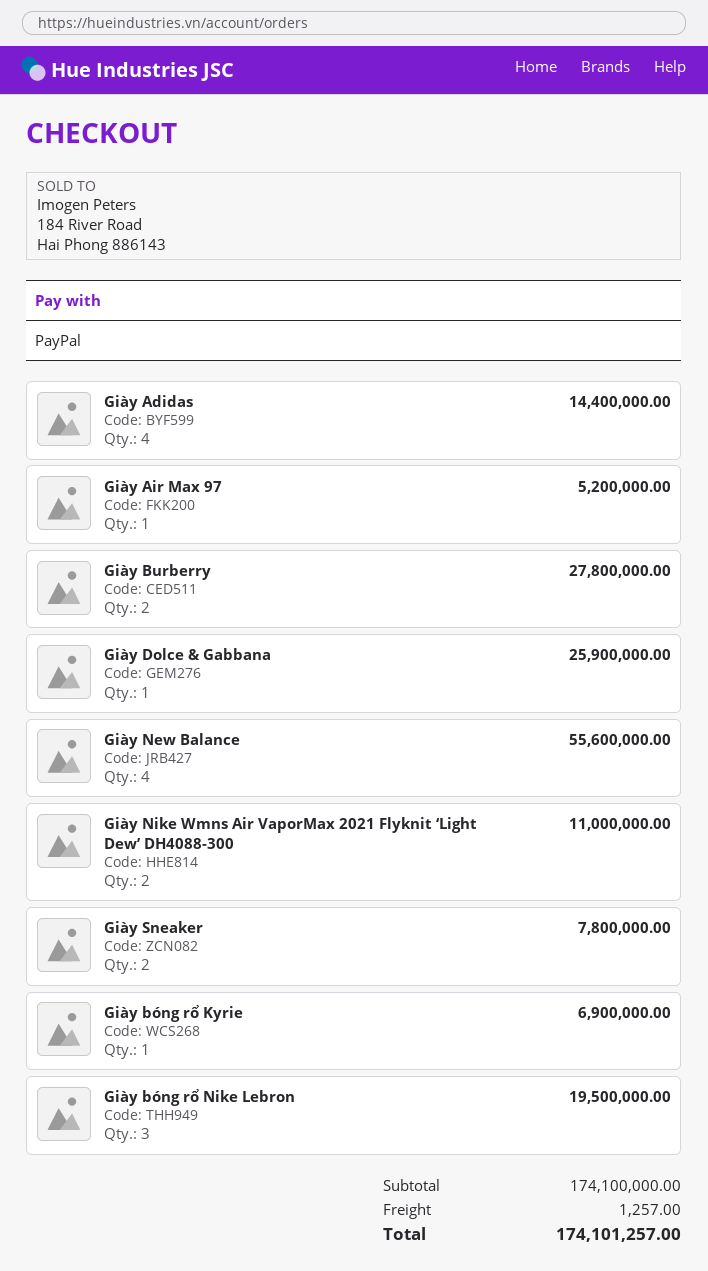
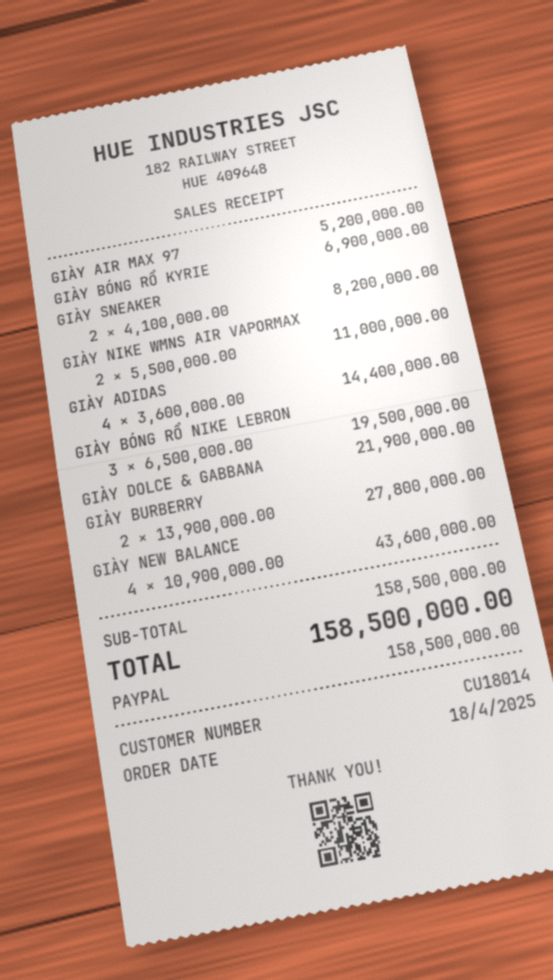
Giày Dolce & Gabbana: 1 for 25900000.00 -> 1 for 21900000.00
Giày New Balance: 4 for 55600000.00 -> 4 for 43600000.00
Giày Sneaker: 2 for 7800000.00 -> 2 for 8200000.00
subtotal: 174100000.00 -> 158500000.00
shipping: 1257.00 -> none
total: 174101257.00 -> 158500000.00

